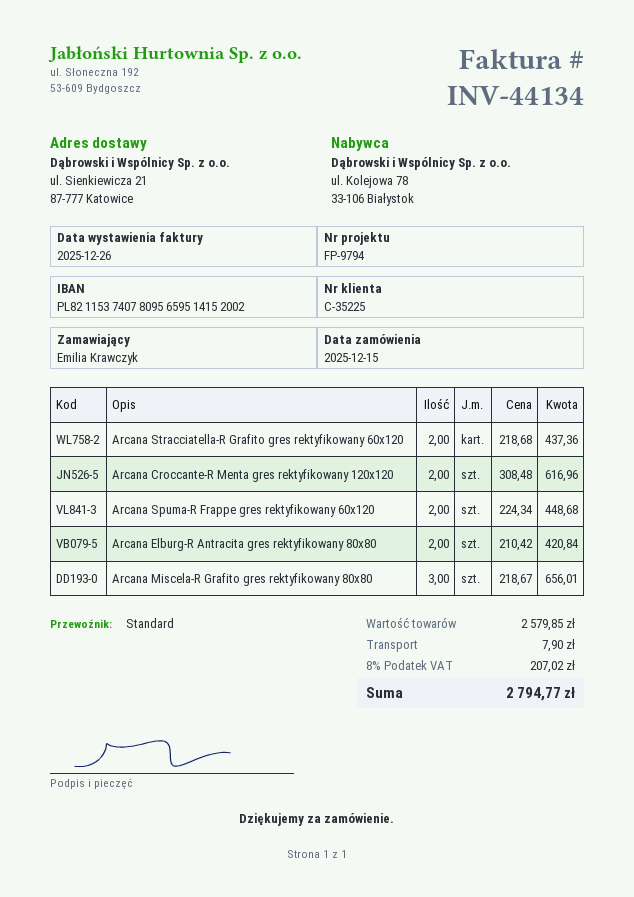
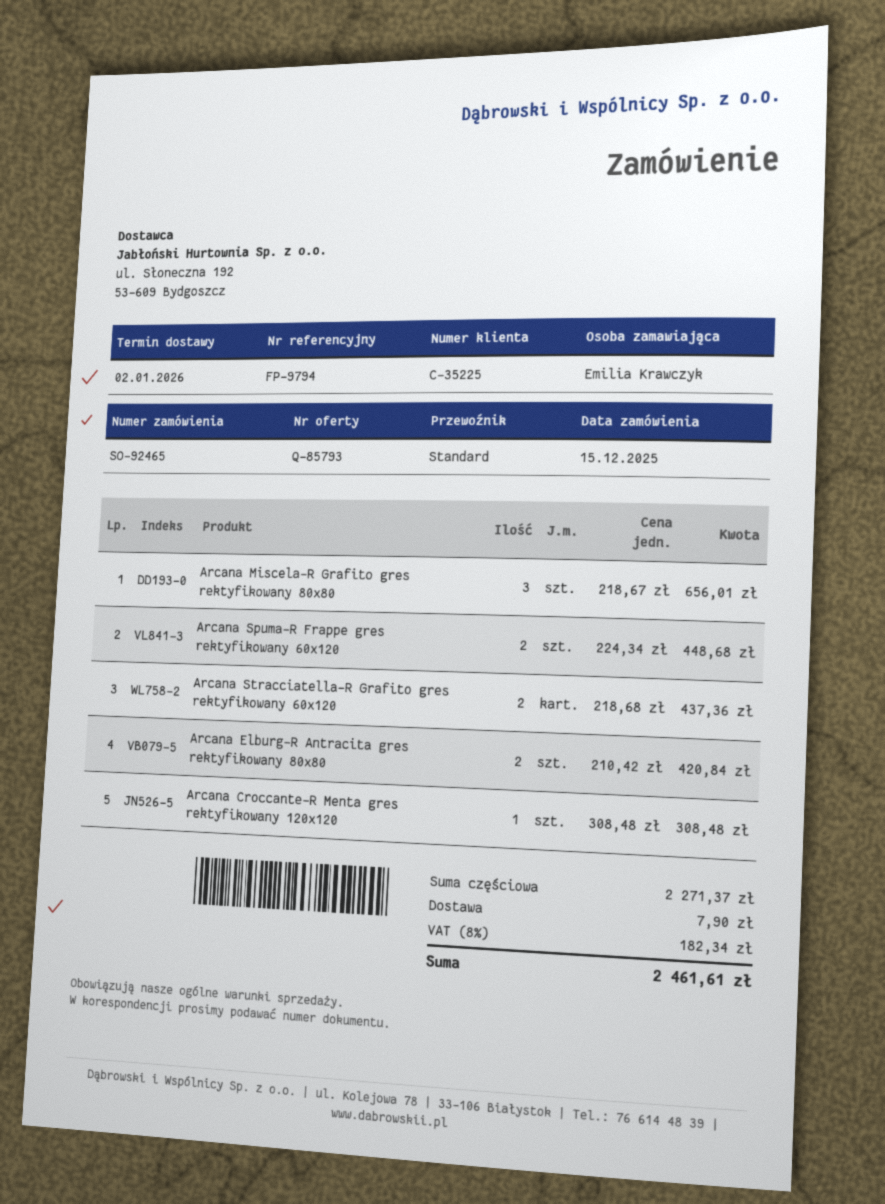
Arcana Croccante-R Menta gres rektyfikowany 120x120: 2 x 308.48 = 616.96 -> 1 x 308.48 = 308.48
subtotal: 2579.85 -> 2271.37
tax: 8% = 207.02 -> 8% = 182.34
total: 2794.77 -> 2461.61

